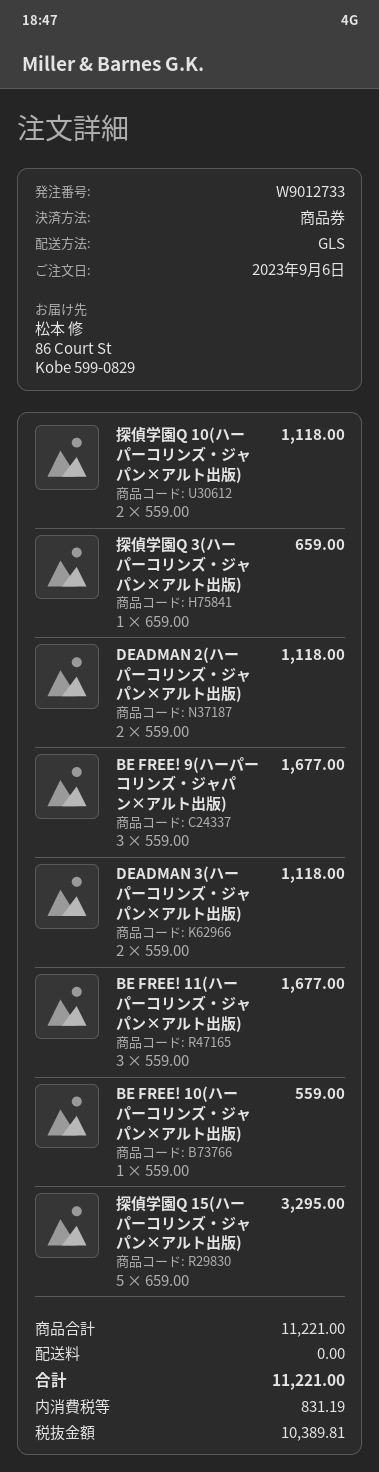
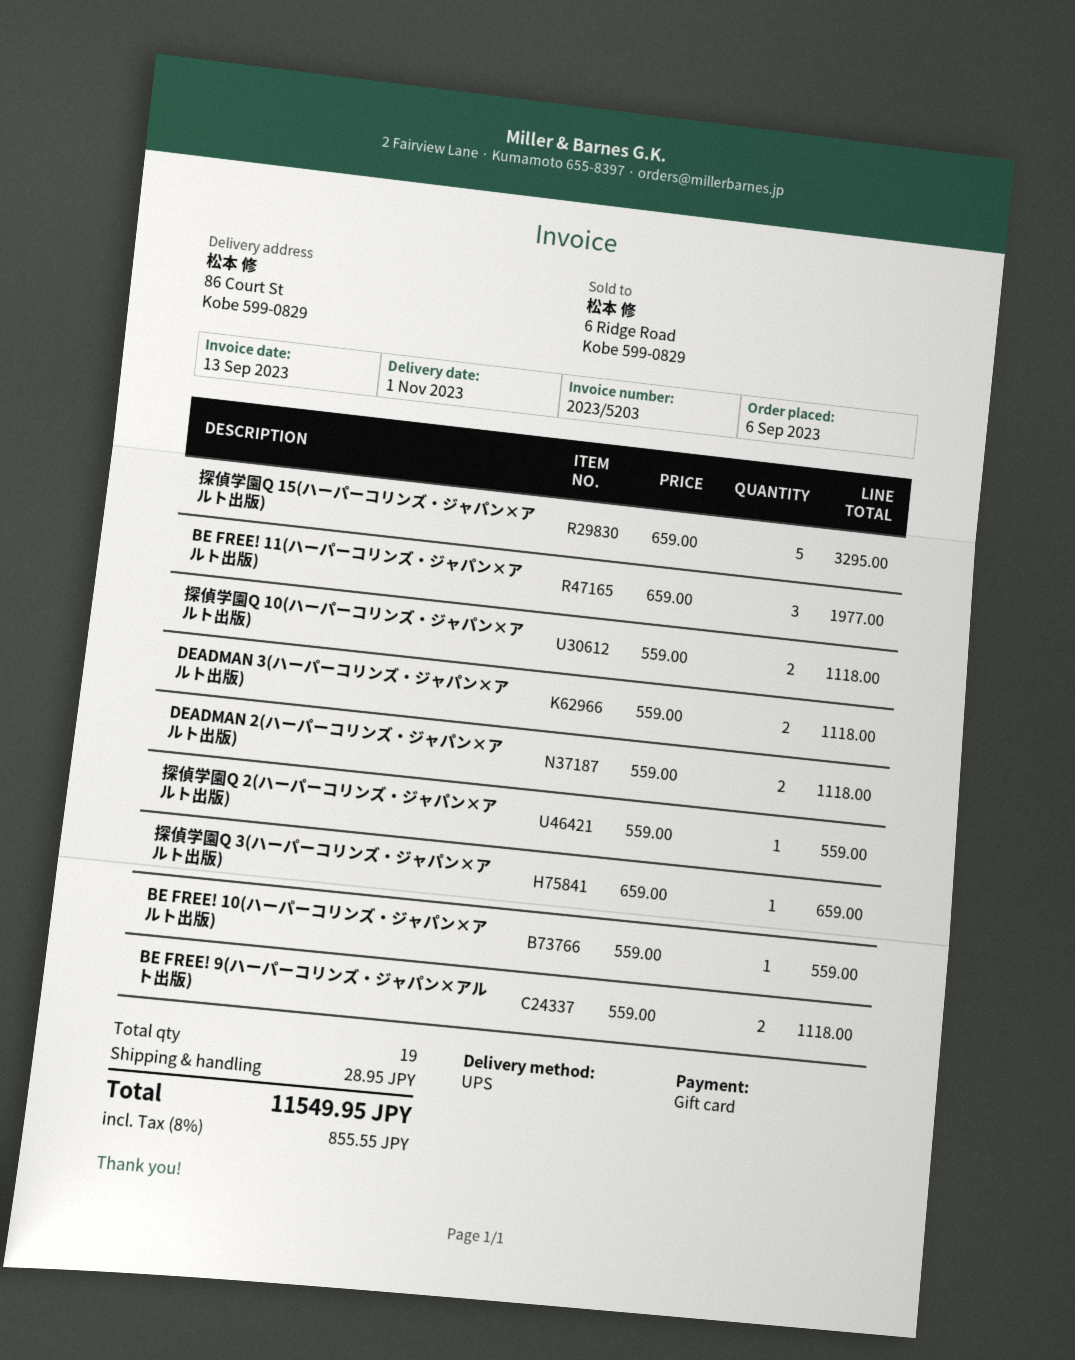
shipping method: GLS -> UPS
BE FREE! 9(ハーパーコリンズ・ジャパン×アルト出版): 3 x 559.00 = 1677.00 -> 2 x 559.00 = 1118.00
BE FREE! 11(ハーパーコリンズ・ジャパン×アルト出版): 3 x 559.00 = 1677.00 -> 3 x 659.00 = 1977.00
探偵学園Q 2(ハーパーコリンズ・ジャパン×アルト出版): none -> 1 x 559.00 = 559.00
shipping: 0.00 -> 28.95
tax: 831.19 -> 855.55
total: 11221.00 -> 11549.95

